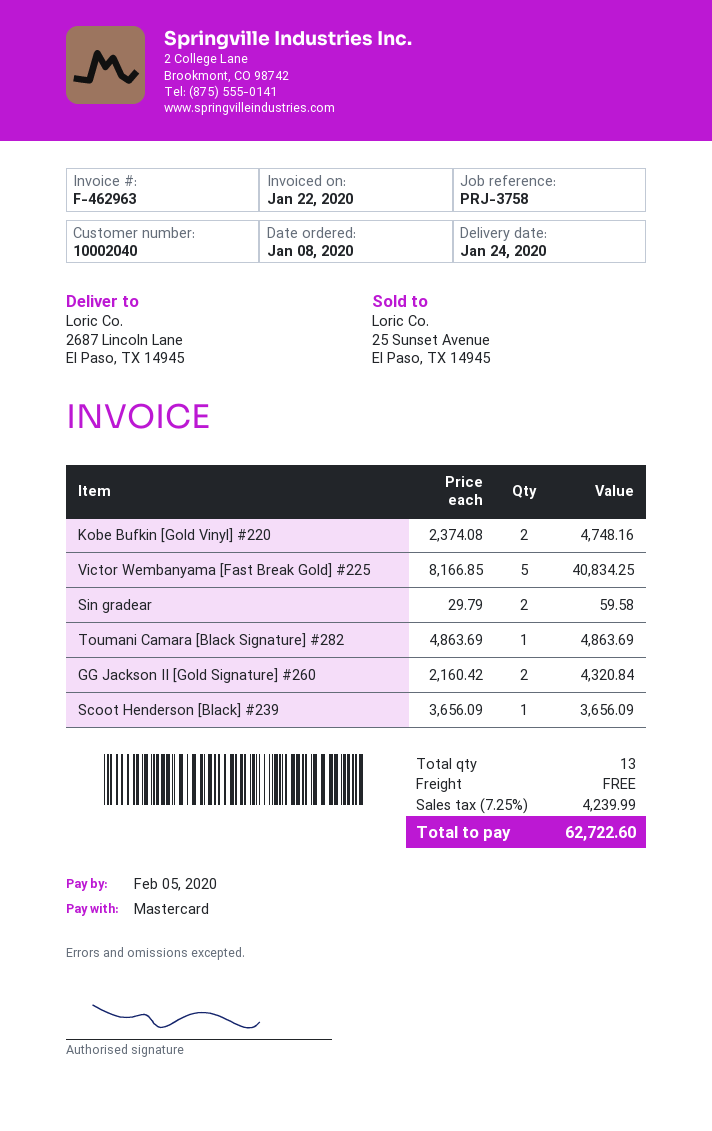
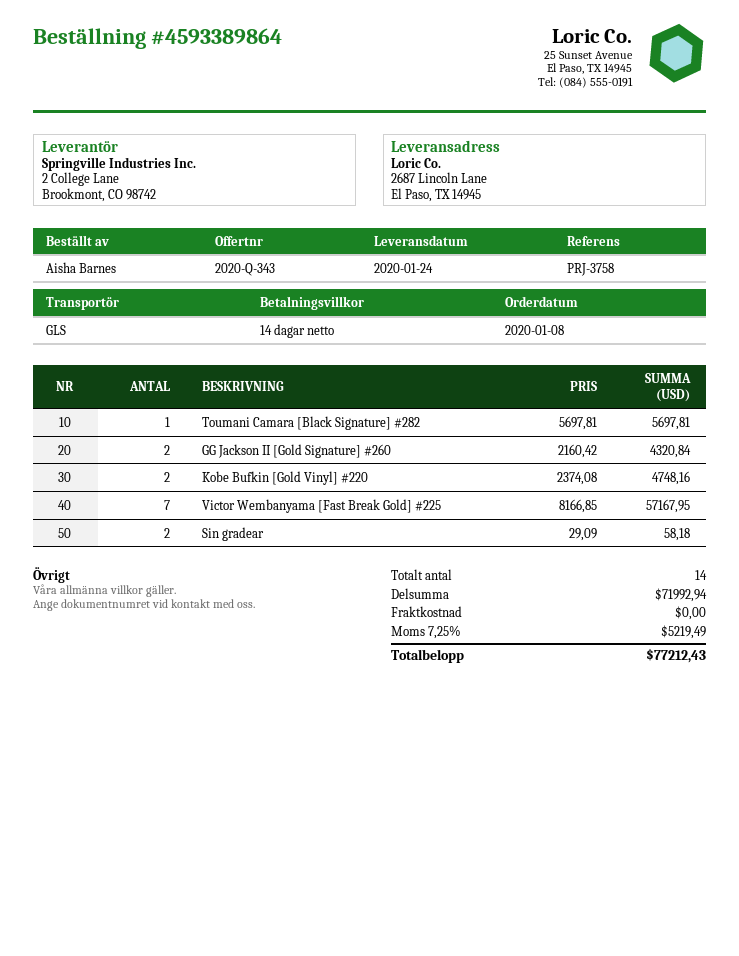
Victor Wembanyama [Fast Break Gold] #225: 5 x 8166.85 = 40834.25 -> 7 x 8166.85 = 57167.95
Sin gradear: 2 x 29.79 = 59.58 -> 2 x 29.09 = 58.18
Toumani Camara [Black Signature] #282: 1 x 4863.69 = 4863.69 -> 1 x 5697.81 = 5697.81
Scoot Henderson [Black] #239: 1 x 3656.09 = 3656.09 -> none
total quantity: 13 -> 14
tax: 7.25% = 4239.99 -> 7.25% = 5219.49
total: 62722.60 -> 77212.43

